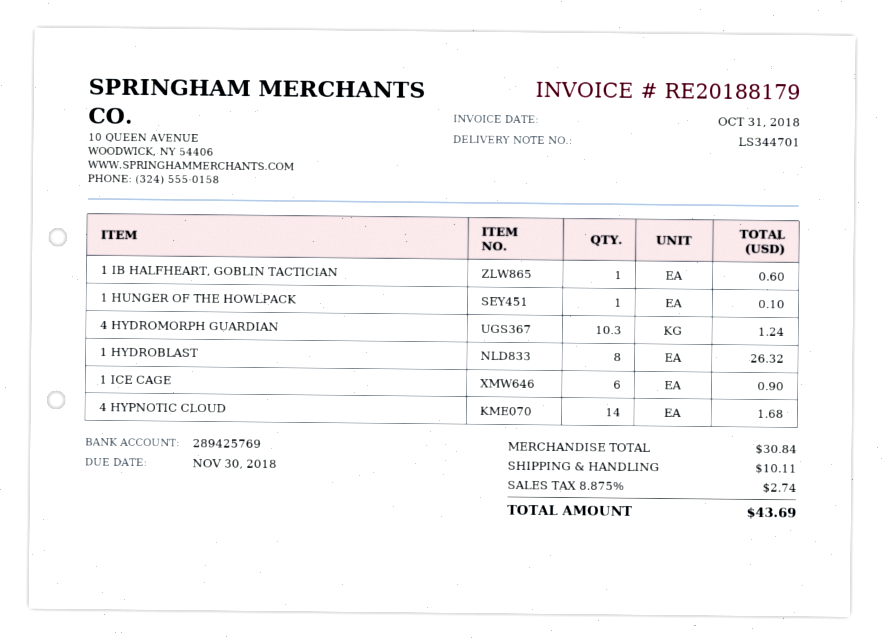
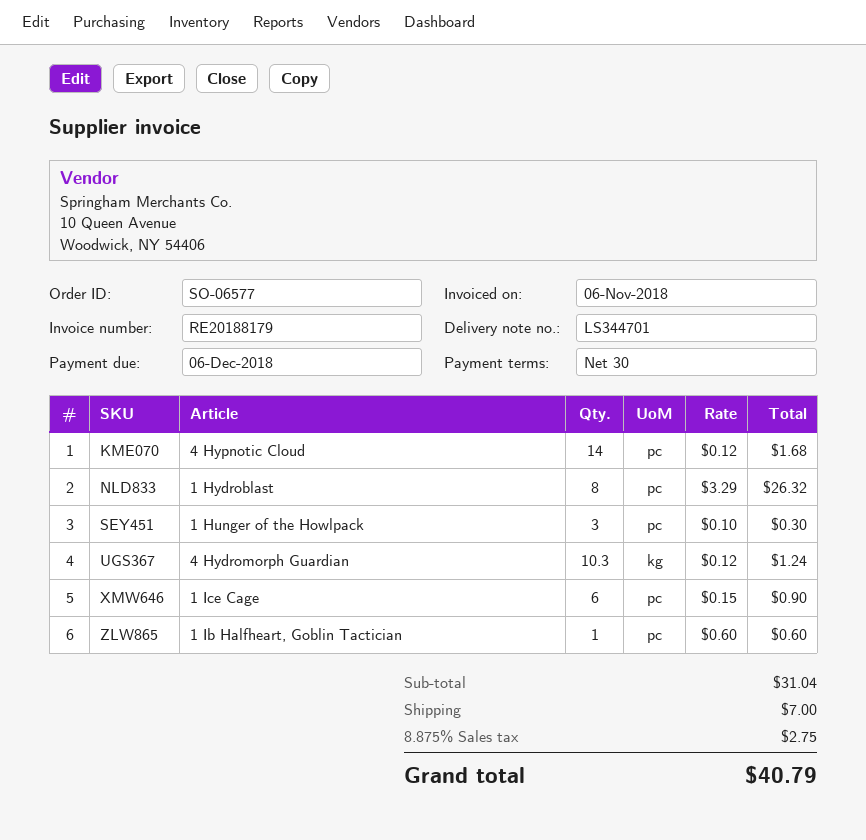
invoice date: 2018-10-31 -> 2018-11-06
due date: 2018-11-30 -> 2018-12-06
1 HUNGER OF THE HOWLPACK: 1 for 0.10 -> 3 for 0.30
subtotal: 30.84 -> 31.04
shipping: 10.11 -> 7.00
tax: 8.875% = 2.74 -> 8.875% = 2.75
total: 43.69 -> 40.79

